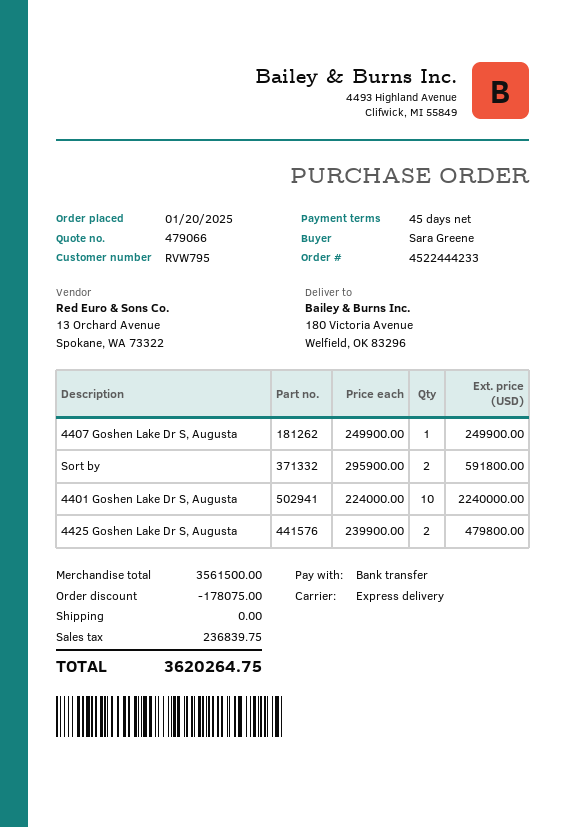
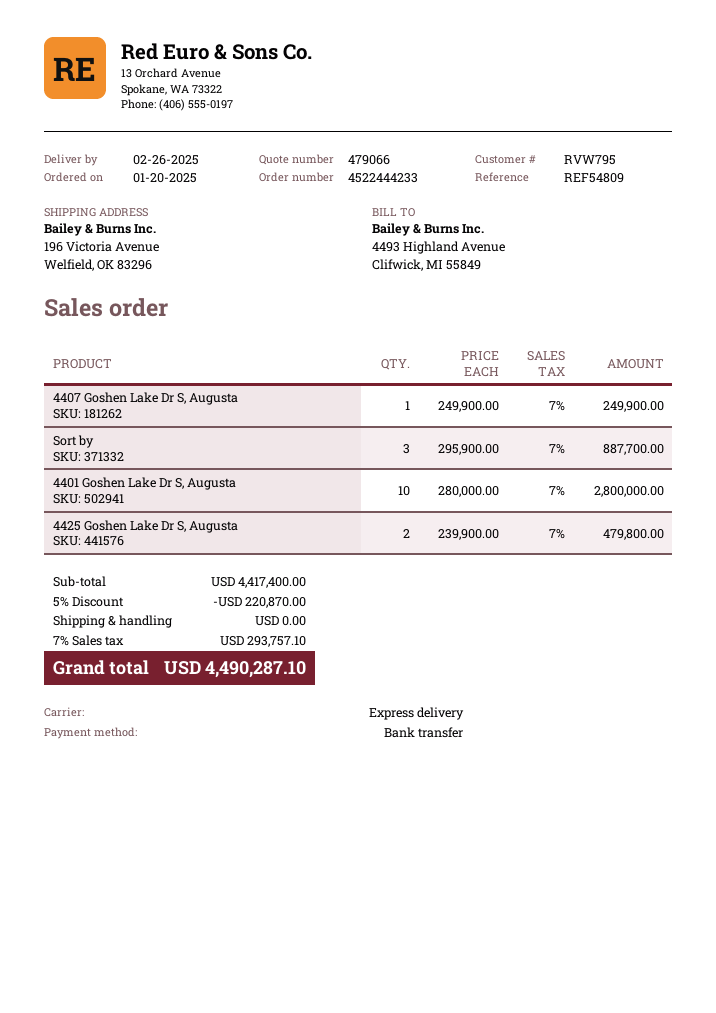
ship to: 180 Victoria Avenue, Welfield, OK 83296 -> 196 Victoria Avenue, Welfield, OK 83296
Sort by: 2 x 295900.00 = 591800.00 -> 3 x 295900.00 = 887700.00
4401 Goshen Lake Dr S, Augusta: 10 x 224000.00 = 2240000.00 -> 10 x 280000.00 = 2800000.00
subtotal: 3561500.00 -> 4417400.00
discount: 178075.00 -> 220870.00
tax: 236839.75 -> 293757.10
total: 3620264.75 -> 4490287.10

